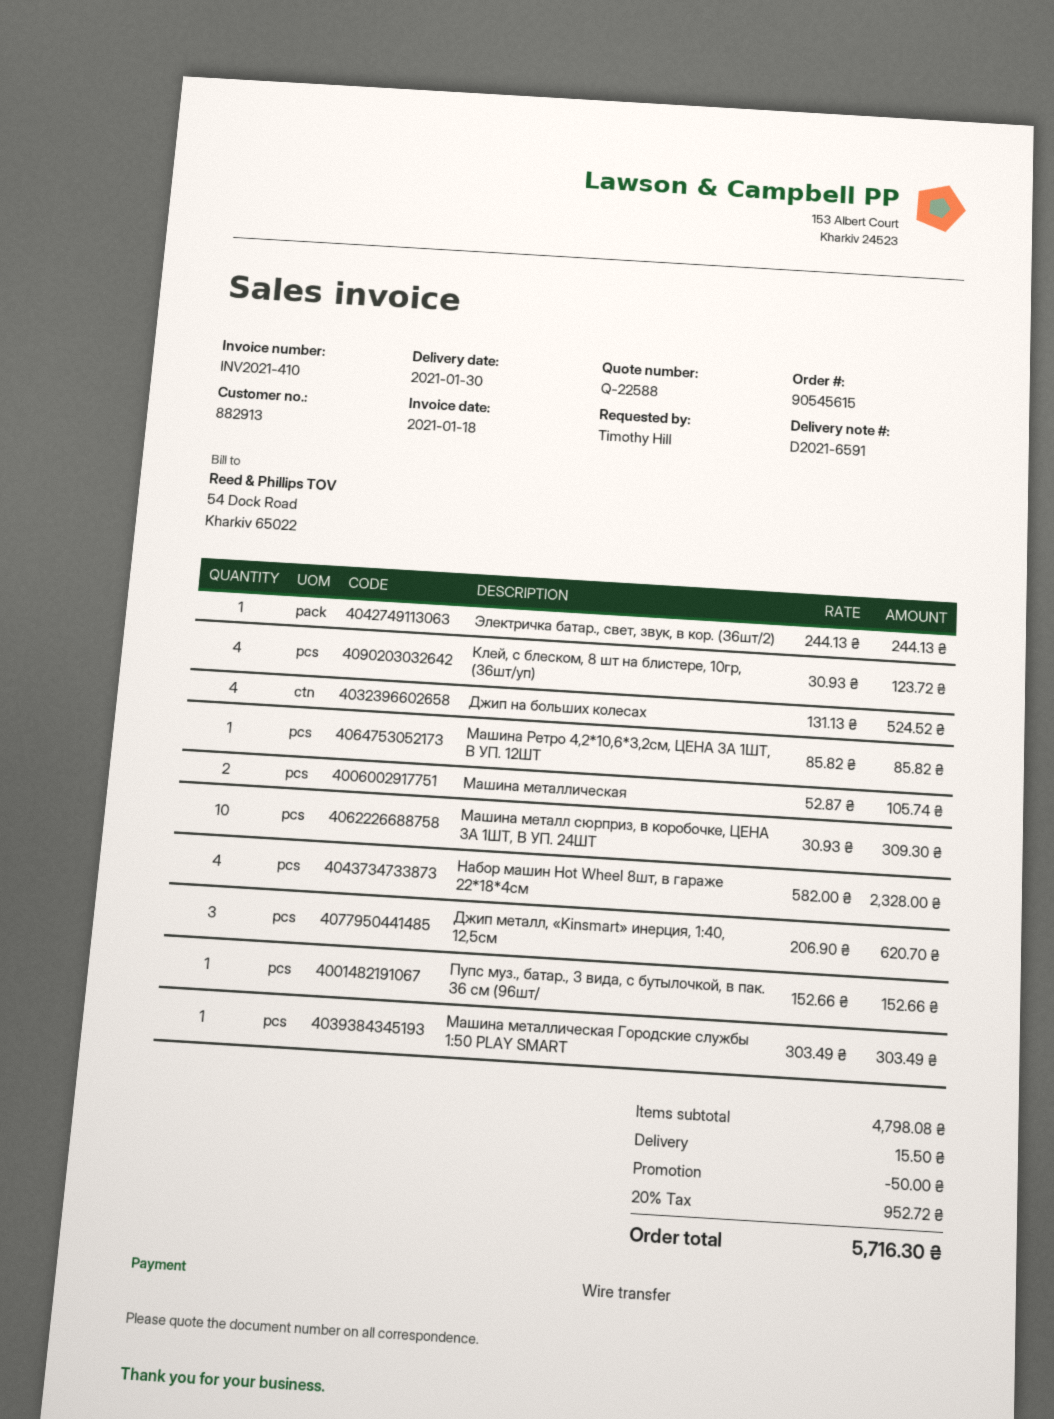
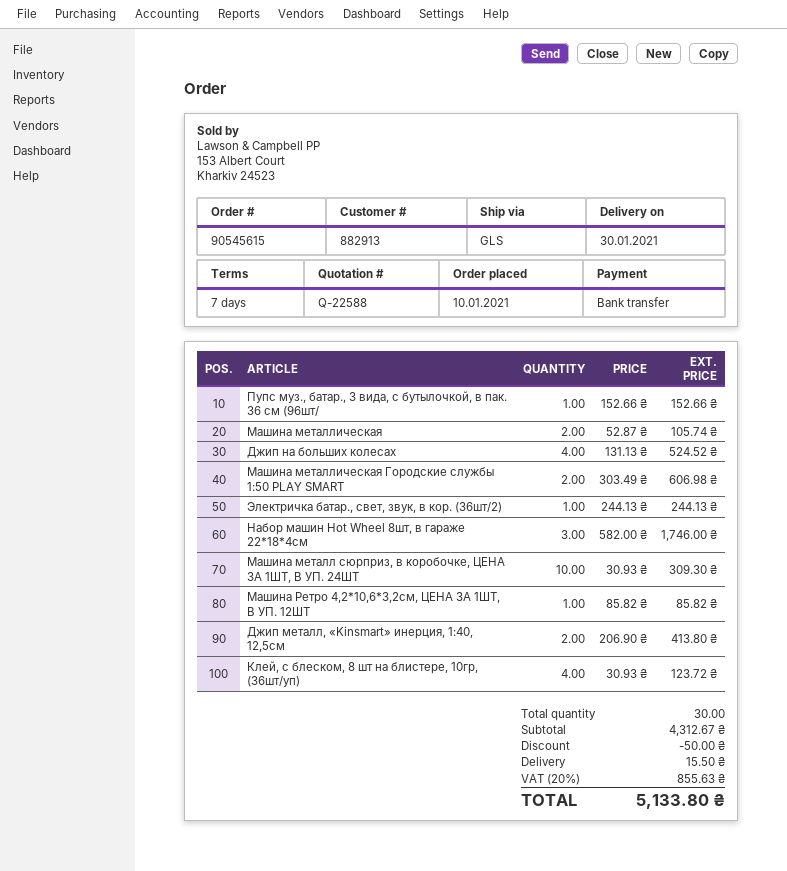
Набор машин Hot Wheel 8шт, в гараже 22*18*4см: 4 x 582.00 = 2328.00 -> 3 x 582.00 = 1746.00
Джип металл, «Kinsmart» инерция, 1:40, 12,5см: 3 x 206.90 = 620.70 -> 2 x 206.90 = 413.80
Машина металлическая Городские службы 1:50 PLAY SMART: 1 x 303.49 = 303.49 -> 2 x 303.49 = 606.98
subtotal: 4798.08 -> 4312.67
tax: 20% = 952.72 -> 20% = 855.63
total: 5716.30 -> 5133.80

